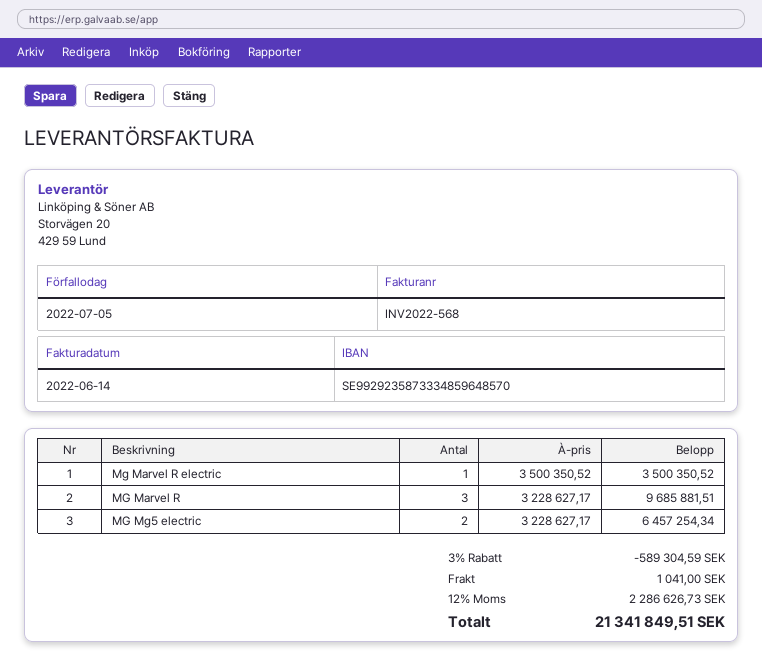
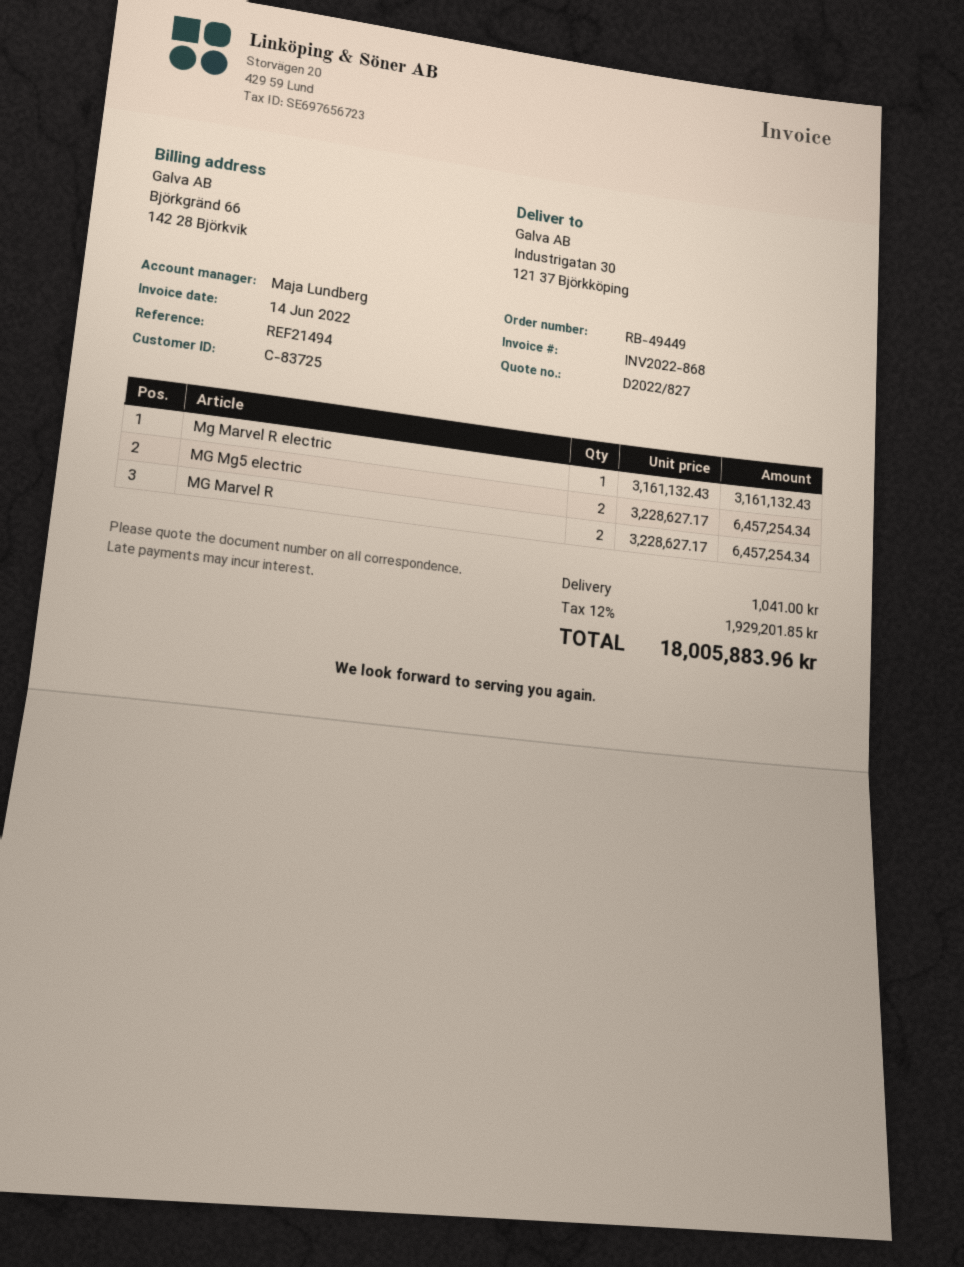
invoice number: INV2022-568 -> INV2022-868
Mg Marvel R electric: 1 x 3500350.52 = 3500350.52 -> 1 x 3161132.43 = 3161132.43
MG Marvel R: 3 x 3228627.17 = 9685881.51 -> 2 x 3228627.17 = 6457254.34
discount: 3% = 589304.59 -> none
tax: 12% = 2286626.73 -> 12% = 1929201.85
total: 21341849.51 -> 18005883.96

